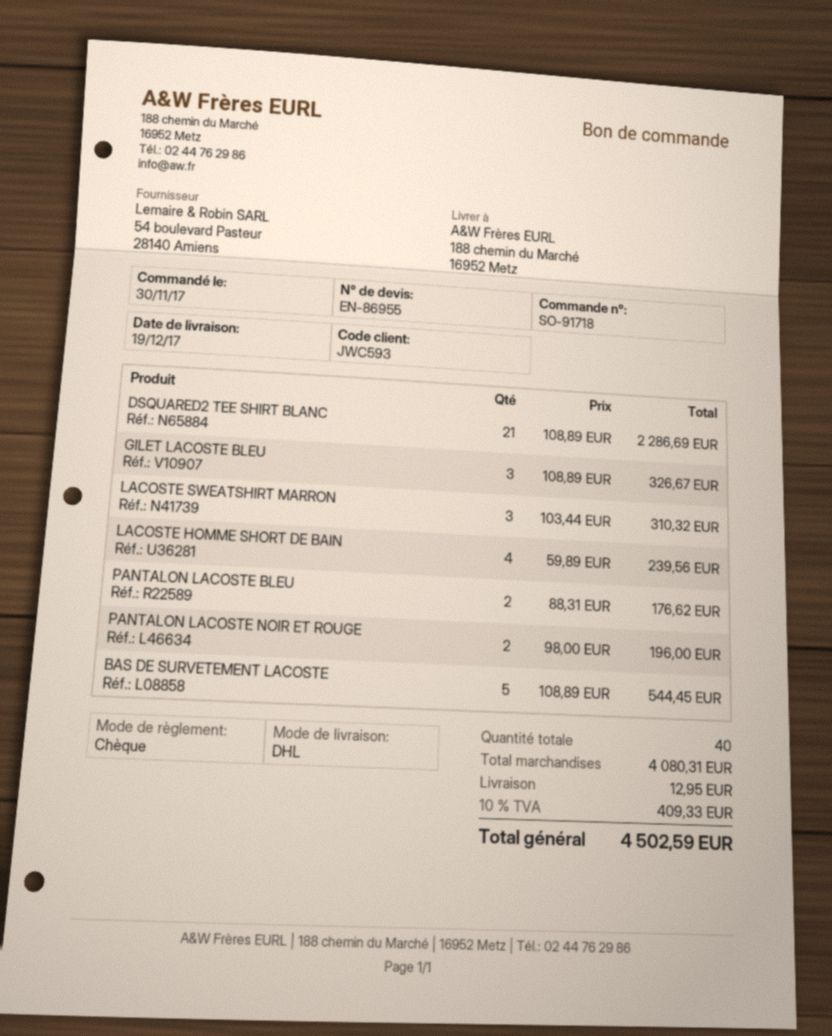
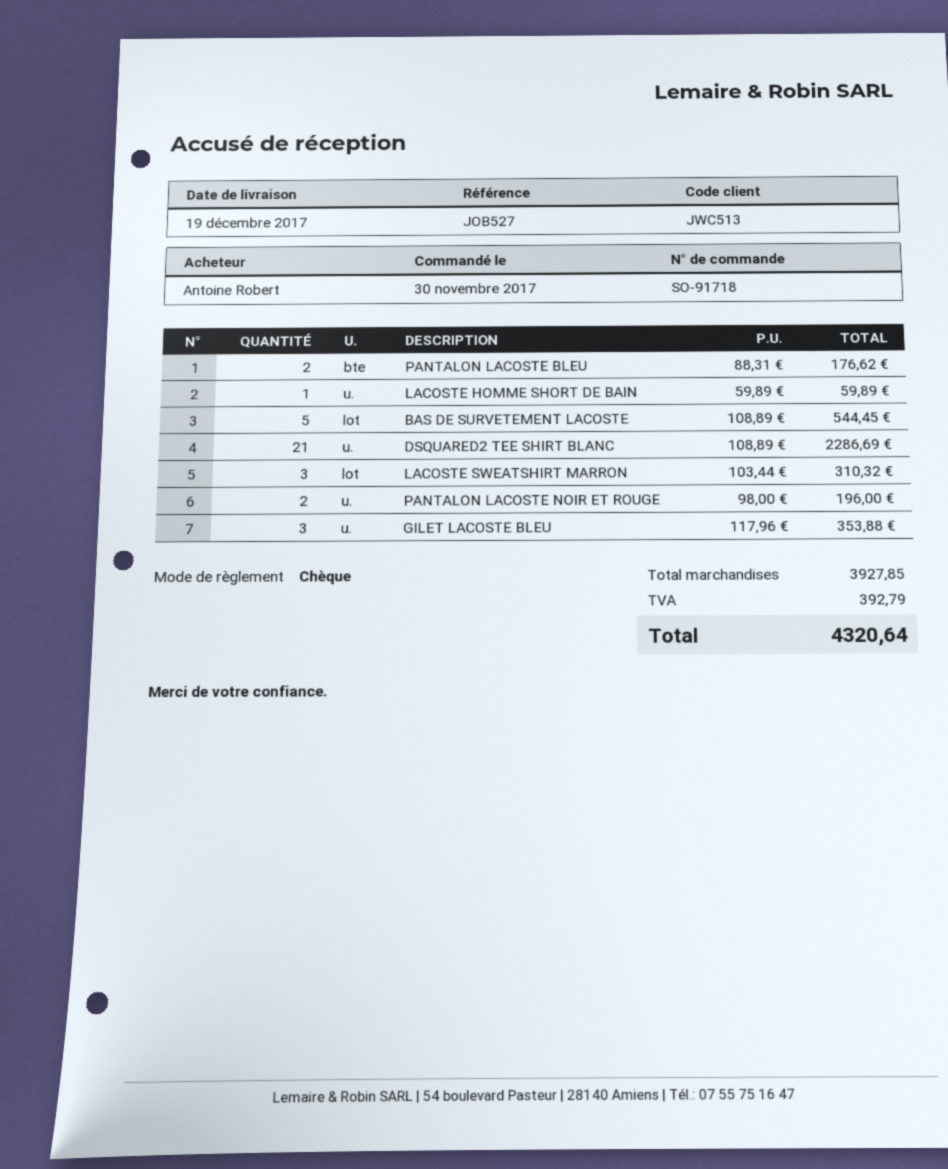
customer number: JWC593 -> JWC513
GILET LACOSTE BLEU: 3 x 108.89 = 326.67 -> 3 x 117.96 = 353.88
LACOSTE HOMME SHORT DE BAIN: 4 x 59.89 = 239.56 -> 1 x 59.89 = 59.89
subtotal: 4080.31 -> 3927.85
shipping: 12.95 -> none
tax: 409.33 -> 392.79
total: 4502.59 -> 4320.64

